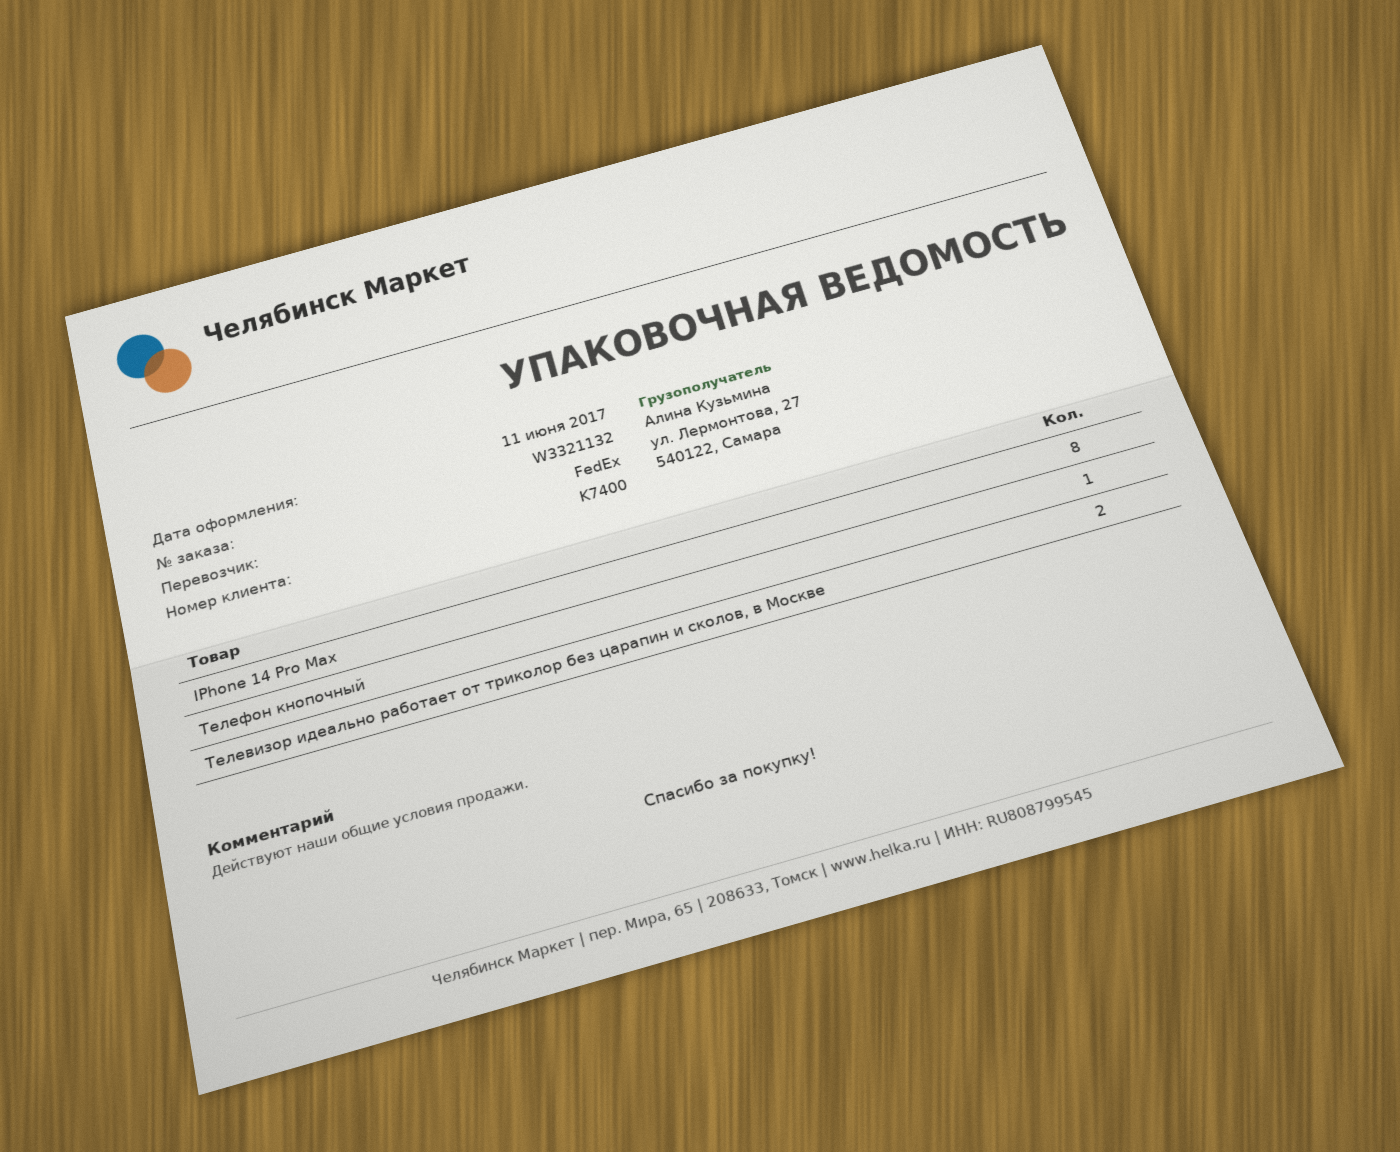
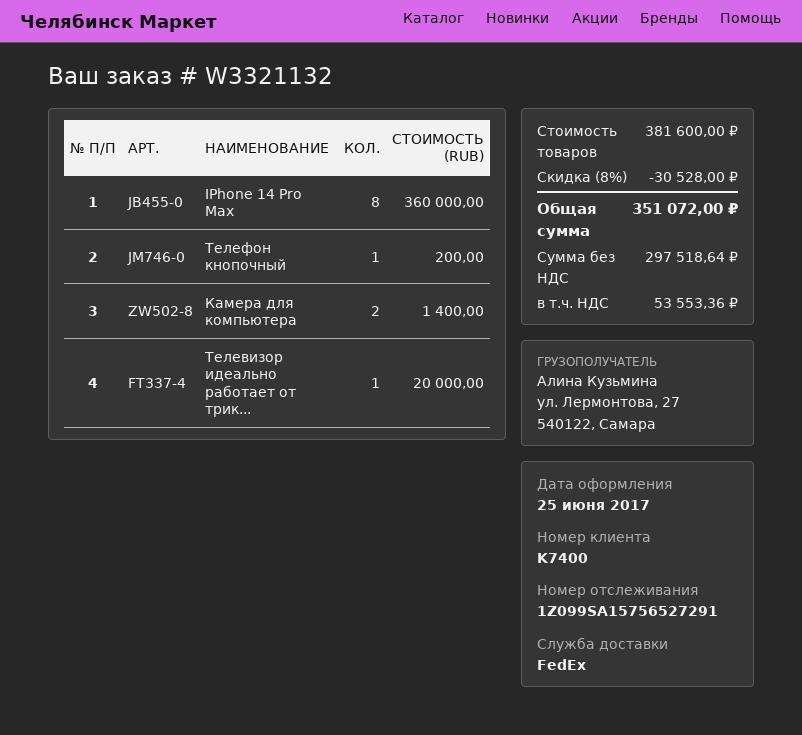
order date: 2017-06-11 -> 2017-06-25
Телевизор идеально работает от триколор без царапин и сколов, в Москве: 2 -> 1
Камера для компьютера: none -> 2

